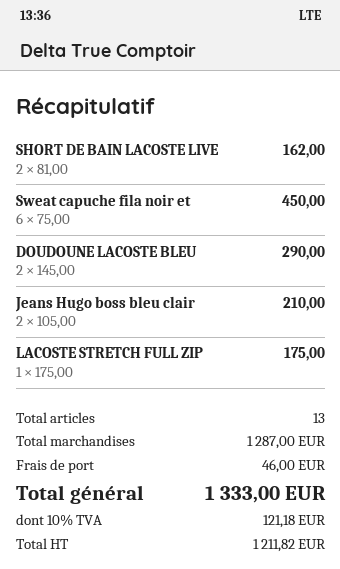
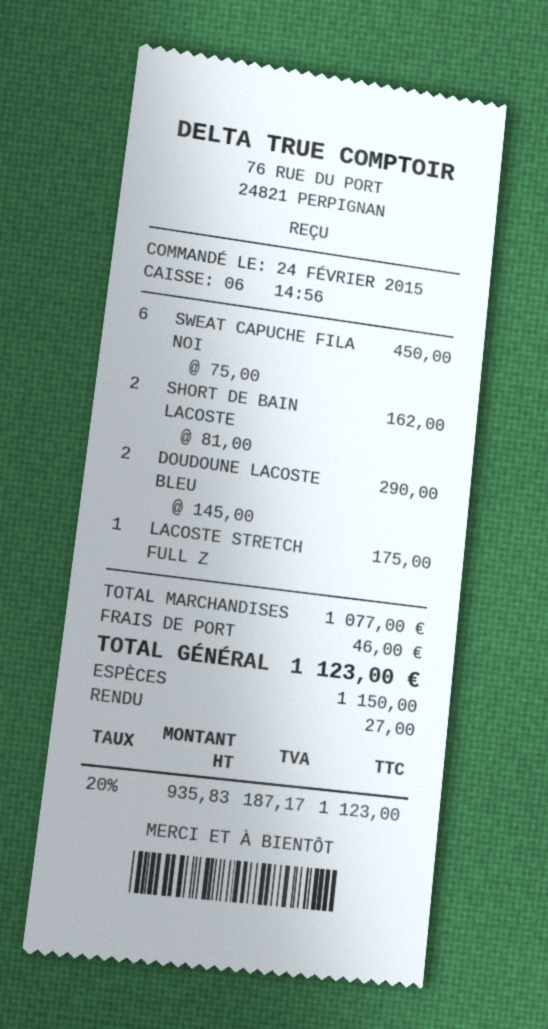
Jeans Hugo boss bleu clair: 2 x 105.00 = 210.00 -> none
subtotal: 1287.00 -> 1077.00
net: 1211.82 -> 935.83
tax: 10% = 121.18 -> 20% = 187.17
total: 1333.00 -> 1123.00

